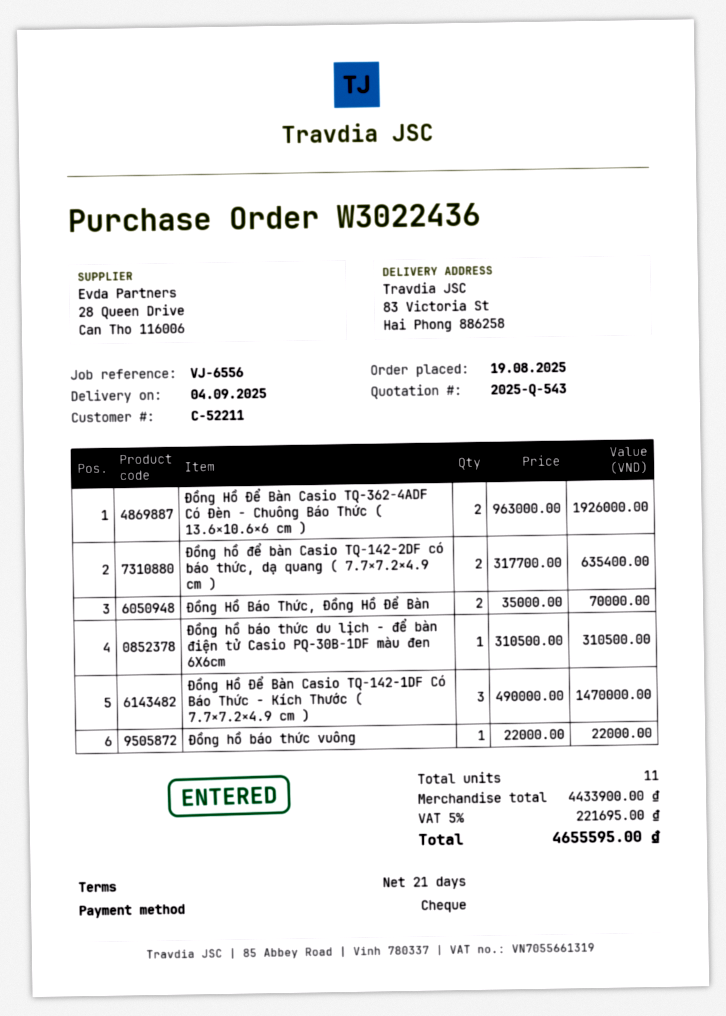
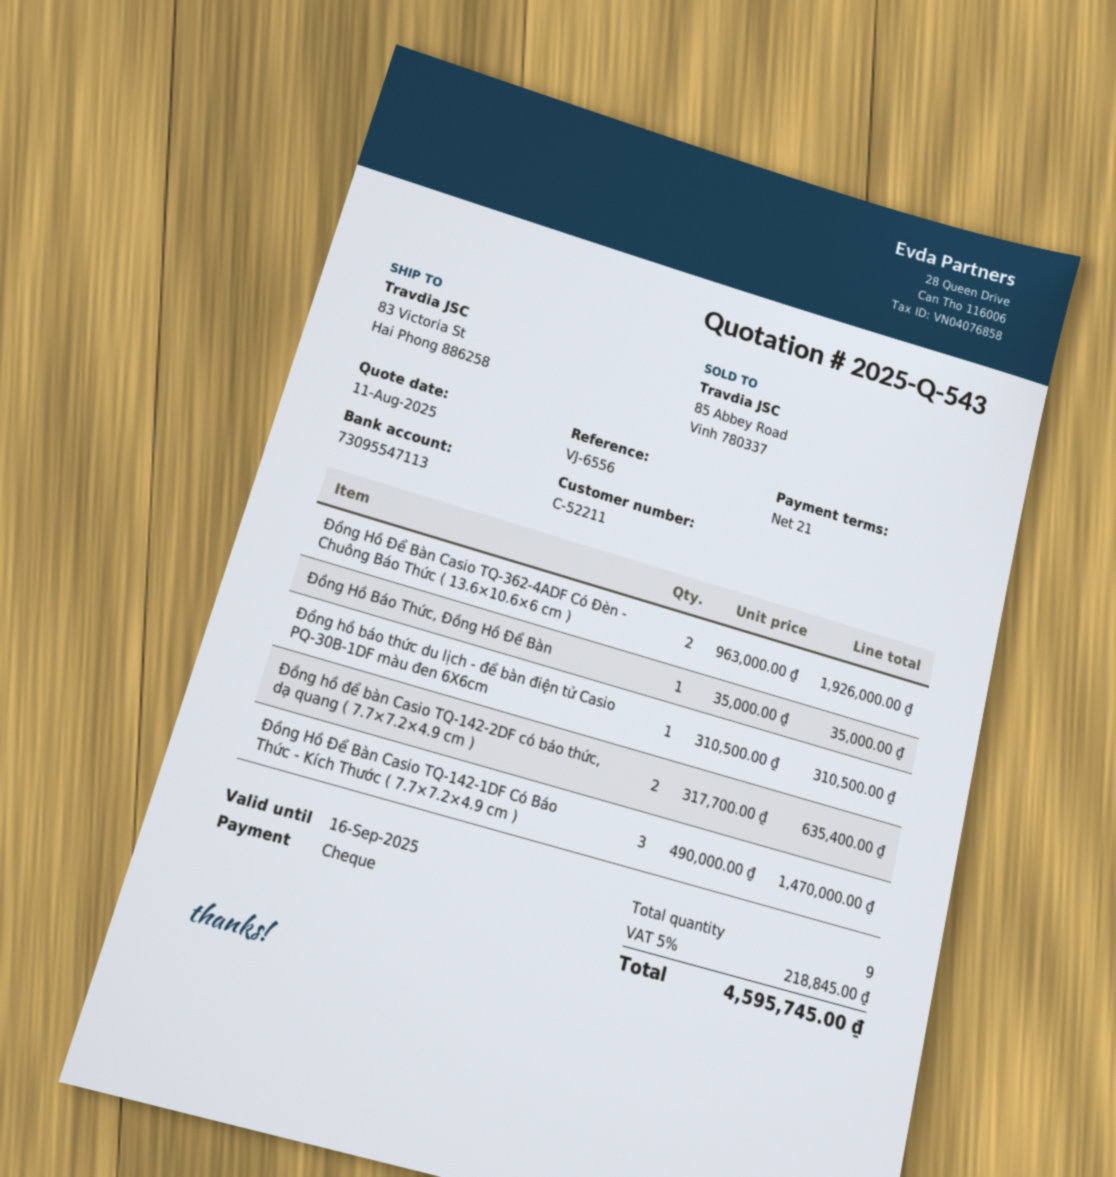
Đồng Hồ Báo Thức, Đồng Hồ Để Bàn: 2 x 35000.00 = 70000.00 -> 1 x 35000.00 = 35000.00
Đồng hồ báo thức vuông: 1 x 22000.00 = 22000.00 -> none
total quantity: 11 -> 9
tax: 5% = 221695.00 -> 5% = 218845.00
total: 4655595.00 -> 4595745.00

